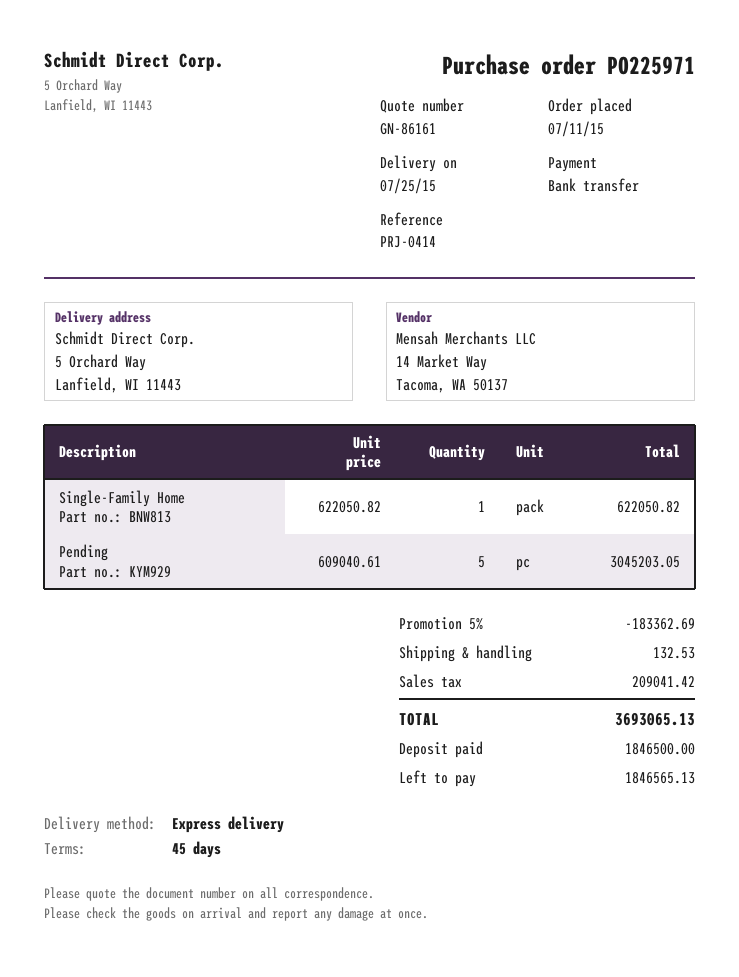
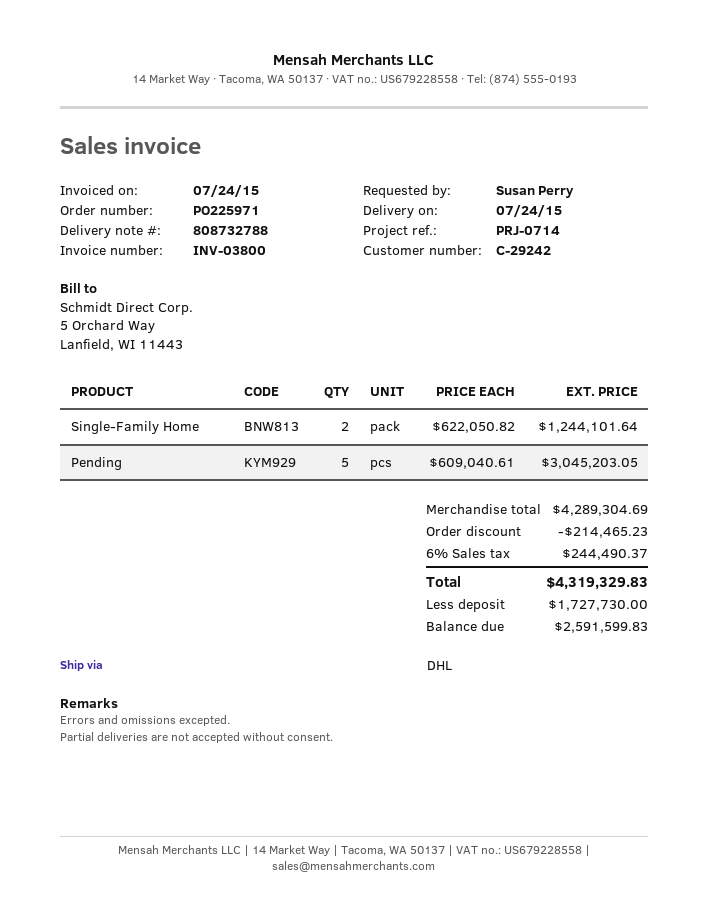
delivery date: 2015-07-25 -> 2015-07-24
reference: PRJ-0414 -> PRJ-0714
shipping method: express -> DHL
Single-Family Home: 1 x 622050.82 = 622050.82 -> 2 x 622050.82 = 1244101.64
discount: 183362.69 -> 214465.23
shipping: 132.53 -> none
tax: 209041.42 -> 244490.37
total: 3693065.13 -> 4319329.83
deposit: 1846500.00 -> 1727730.00
balance: 1846565.13 -> 2591599.83

